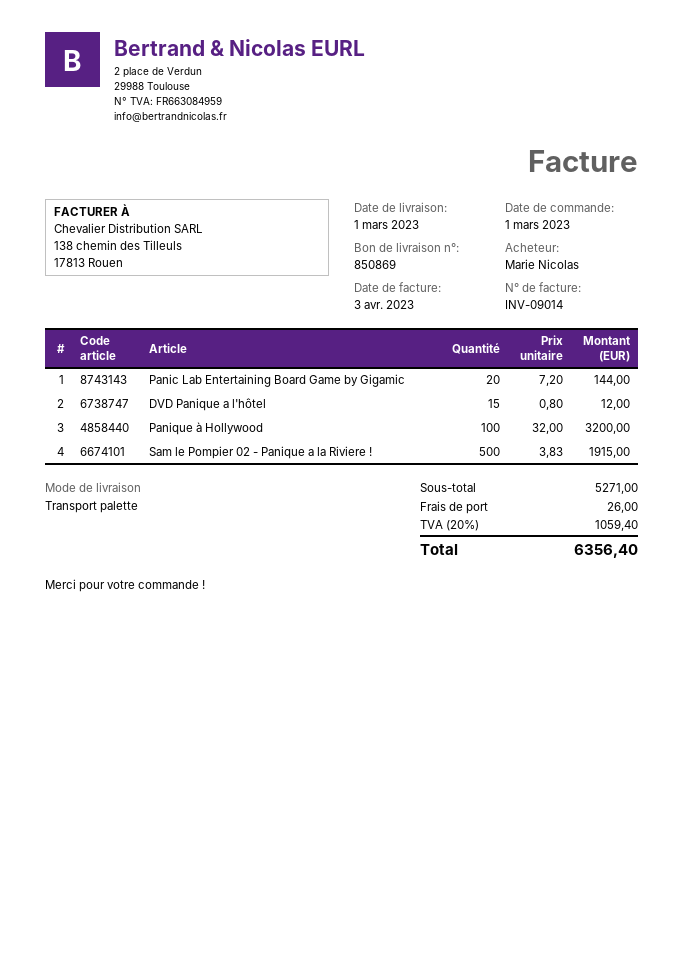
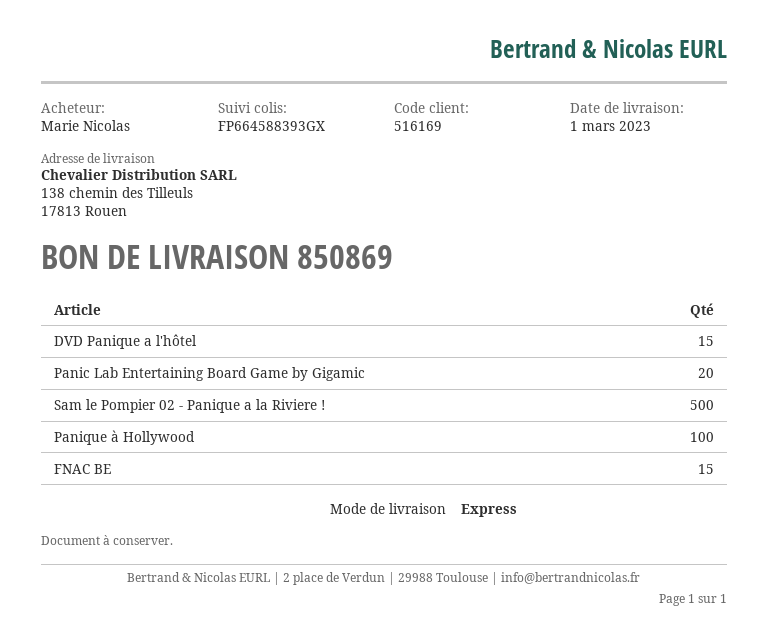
shipping method: pallet freight -> express
FNAC BE: none -> 15

